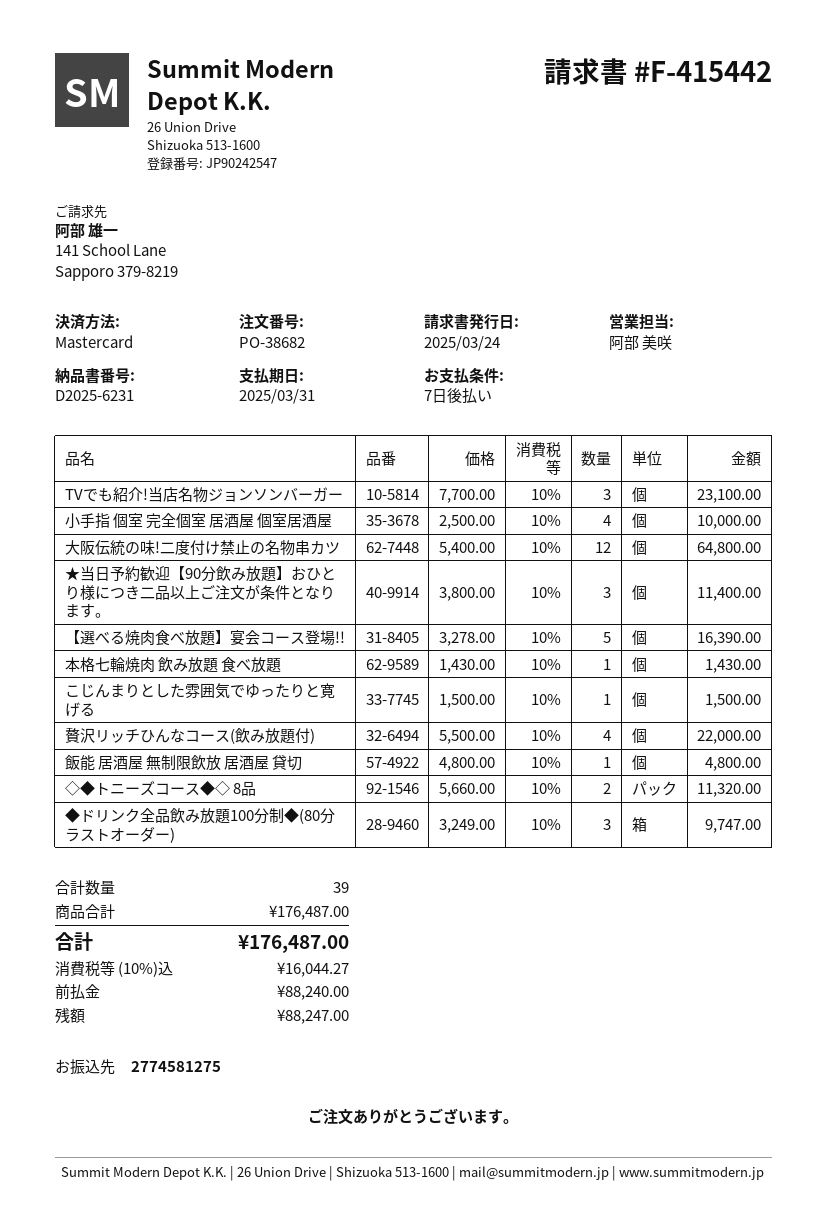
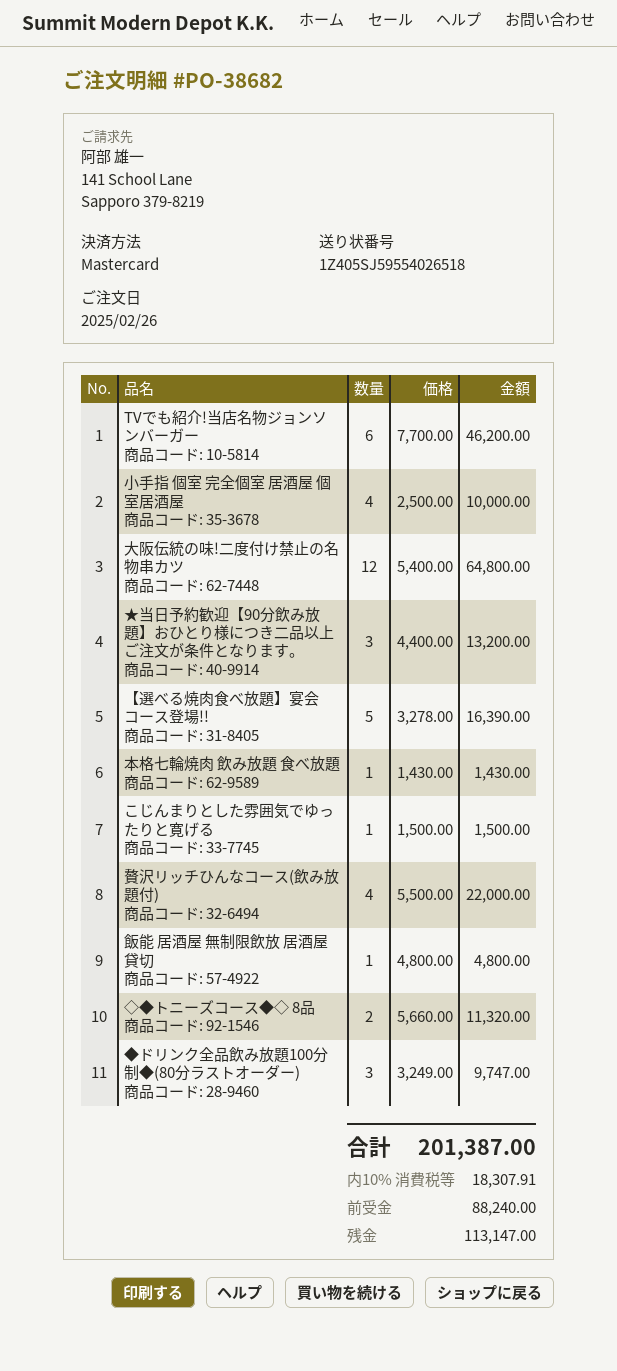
TVでも紹介!当店名物ジョンソンバーガー: 3 x 7700.00 = 23100.00 -> 6 x 7700.00 = 46200.00
★当日予約歓迎【90分飲み放題】おひとり様につき二品以上ご注文が条件となります。: 3 x 3800.00 = 11400.00 -> 3 x 4400.00 = 13200.00
tax: 10% = 16044.27 -> 10% = 18307.91
total: 176487.00 -> 201387.00
balance: 88247.00 -> 113147.00

